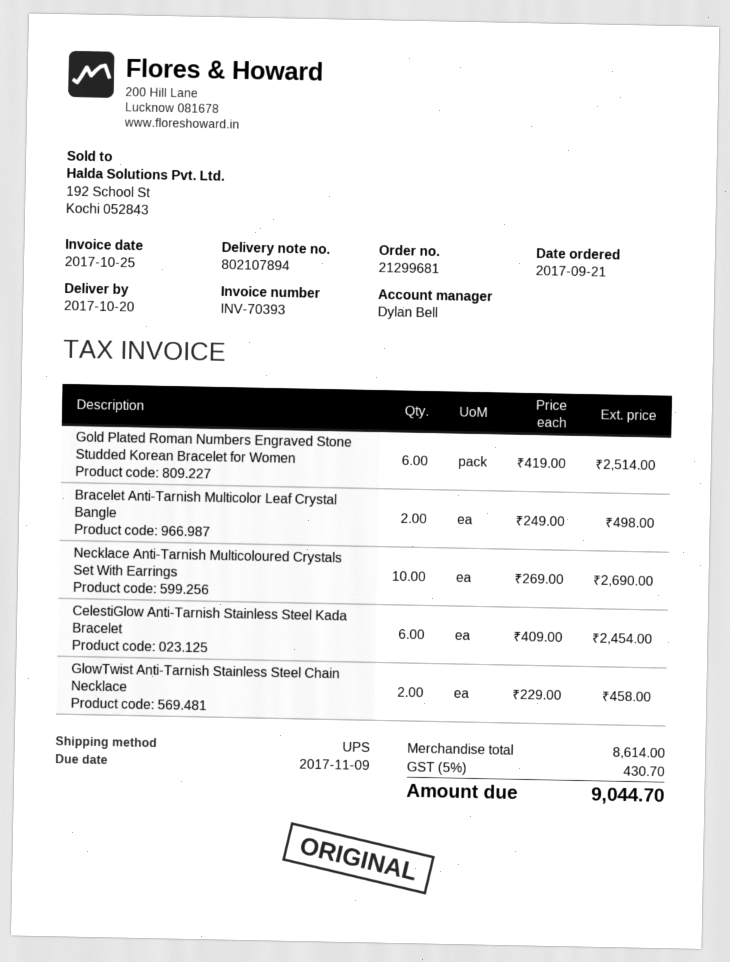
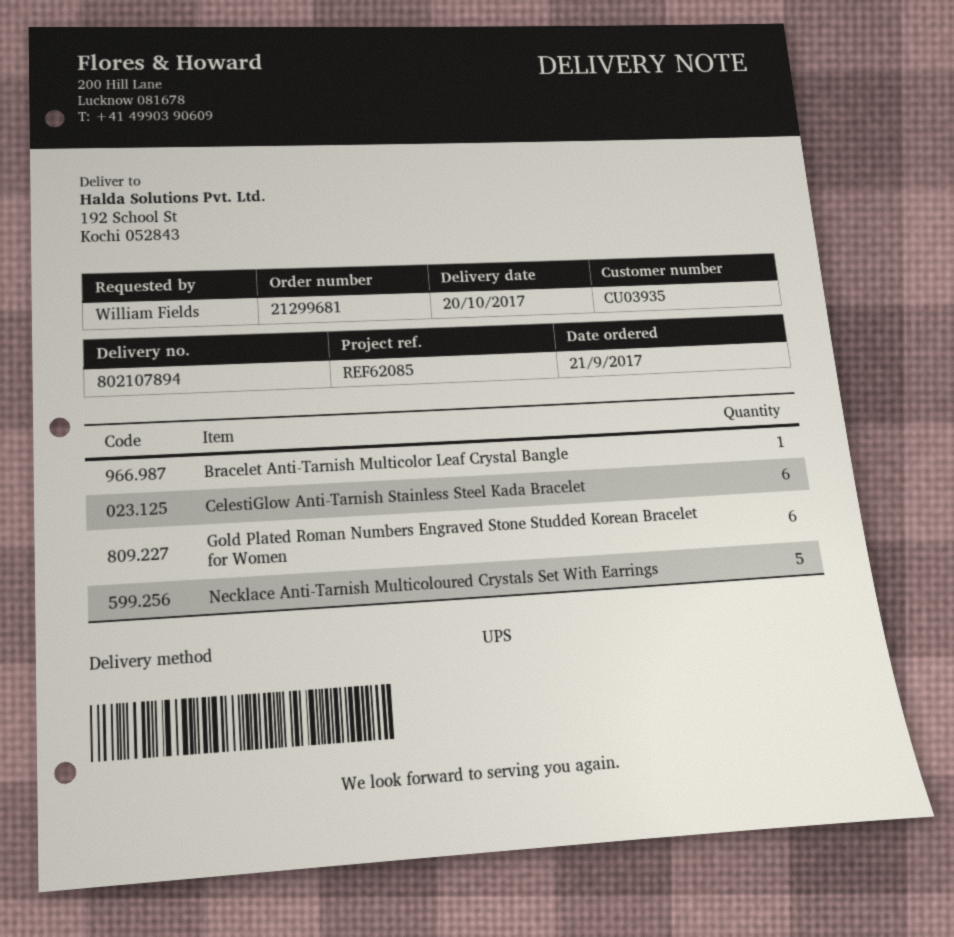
Bracelet Anti-Tarnish Multicolor Leaf Crystal Bangle: 2 -> 1
Necklace Anti-Tarnish Multicoloured Crystals Set With Earrings: 10 -> 5
GlowTwist Anti-Tarnish Stainless Steel Chain Necklace: 2 -> none

